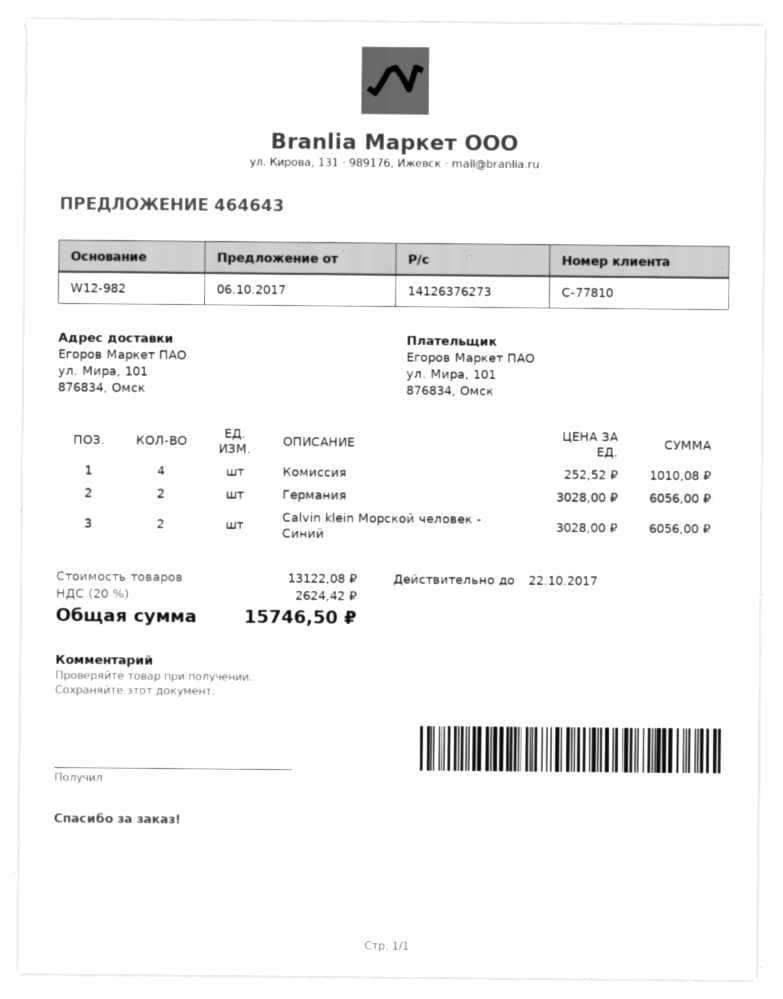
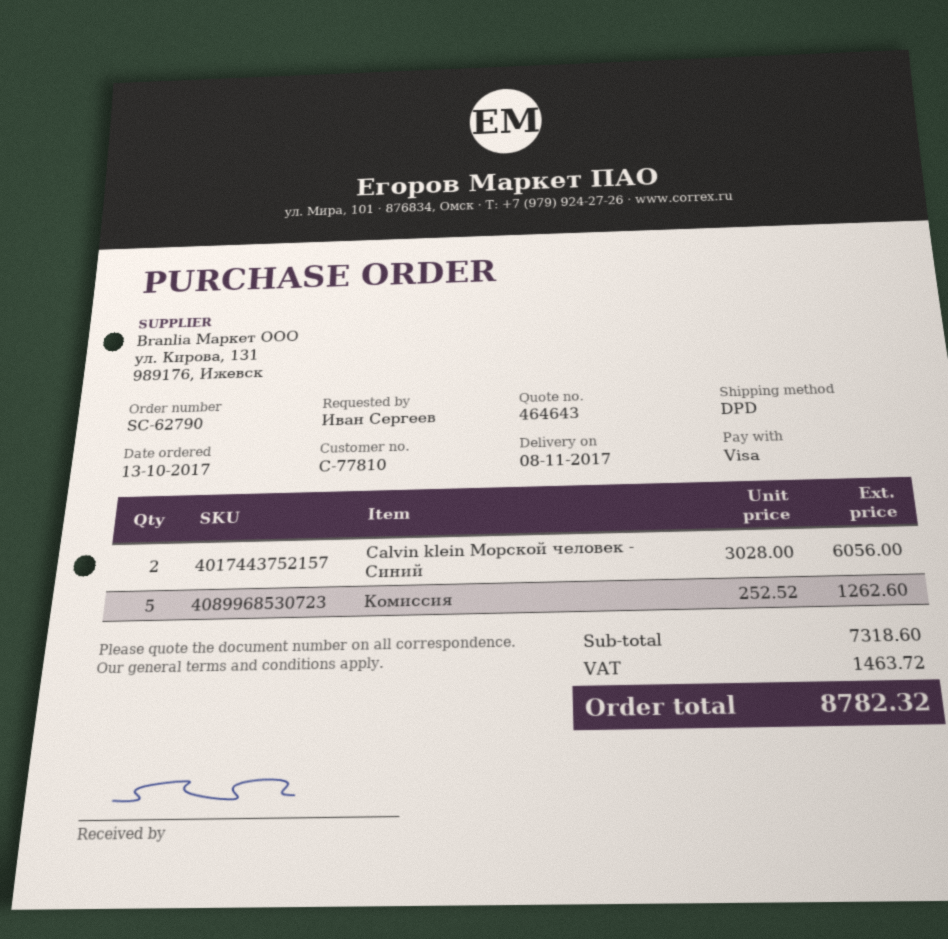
Комиссия: 4 x 252.52 = 1010.08 -> 5 x 252.52 = 1262.60
Германия: 2 x 3028.00 = 6056.00 -> none
subtotal: 13122.08 -> 7318.60
tax: 2624.42 -> 1463.72
total: 15746.50 -> 8782.32

